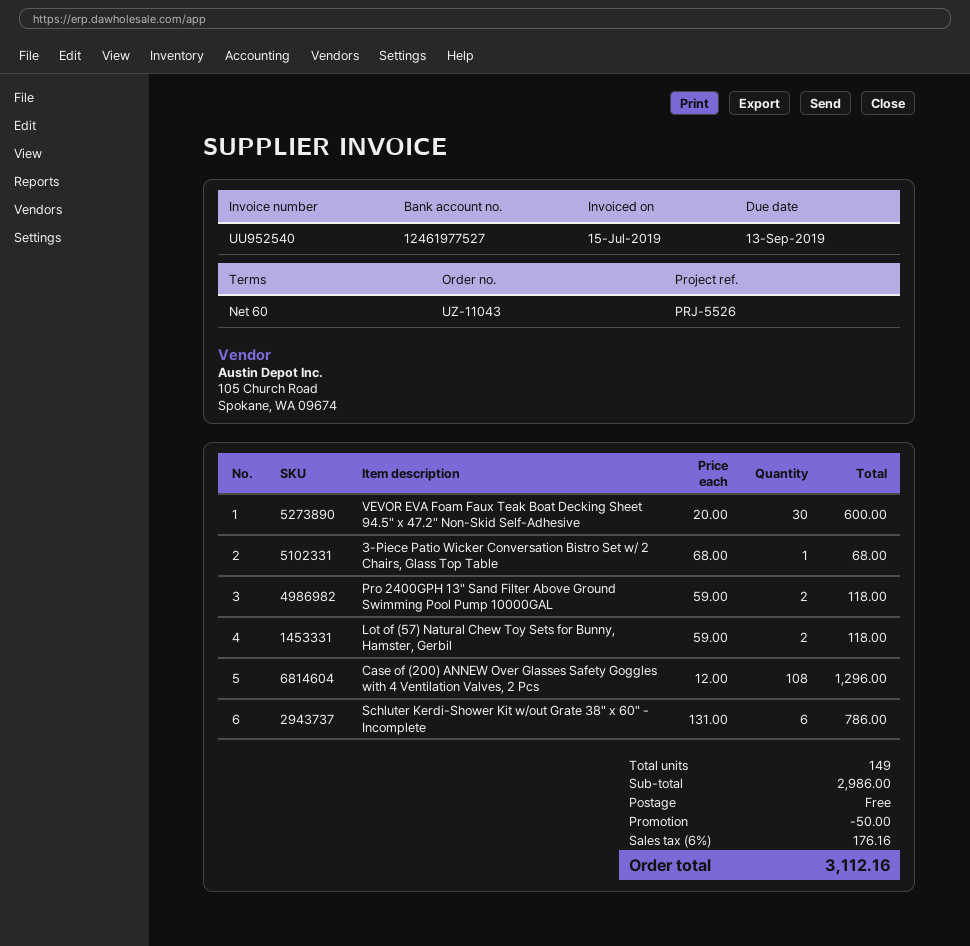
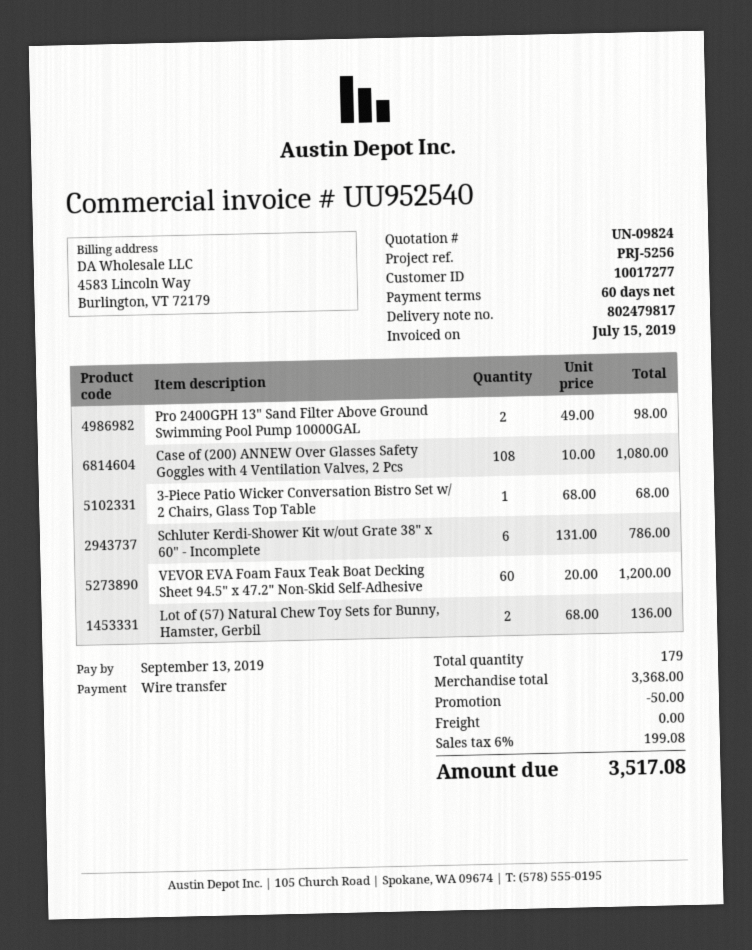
reference: PRJ-5526 -> PRJ-5256
VEVOR EVA Foam Faux Teak Boat Decking Sheet 94.5" x 47.2" Non-Skid Self-Adhesive: 30 x 20.00 = 600.00 -> 60 x 20.00 = 1200.00
Pro 2400GPH 13" Sand Filter Above Ground Swimming Pool Pump 10000GAL: 2 x 59.00 = 118.00 -> 2 x 49.00 = 98.00
Lot of (57) Natural Chew Toy Sets for Bunny, Hamster, Gerbil: 2 x 59.00 = 118.00 -> 2 x 68.00 = 136.00
Case of (200) ANNEW Over Glasses Safety Goggles with 4 Ventilation Valves, 2 Pcs: 108 x 12.00 = 1296.00 -> 108 x 10.00 = 1080.00
total quantity: 149 -> 179
subtotal: 2986.00 -> 3368.00
tax: 6% = 176.16 -> 6% = 199.08
total: 3112.16 -> 3517.08

